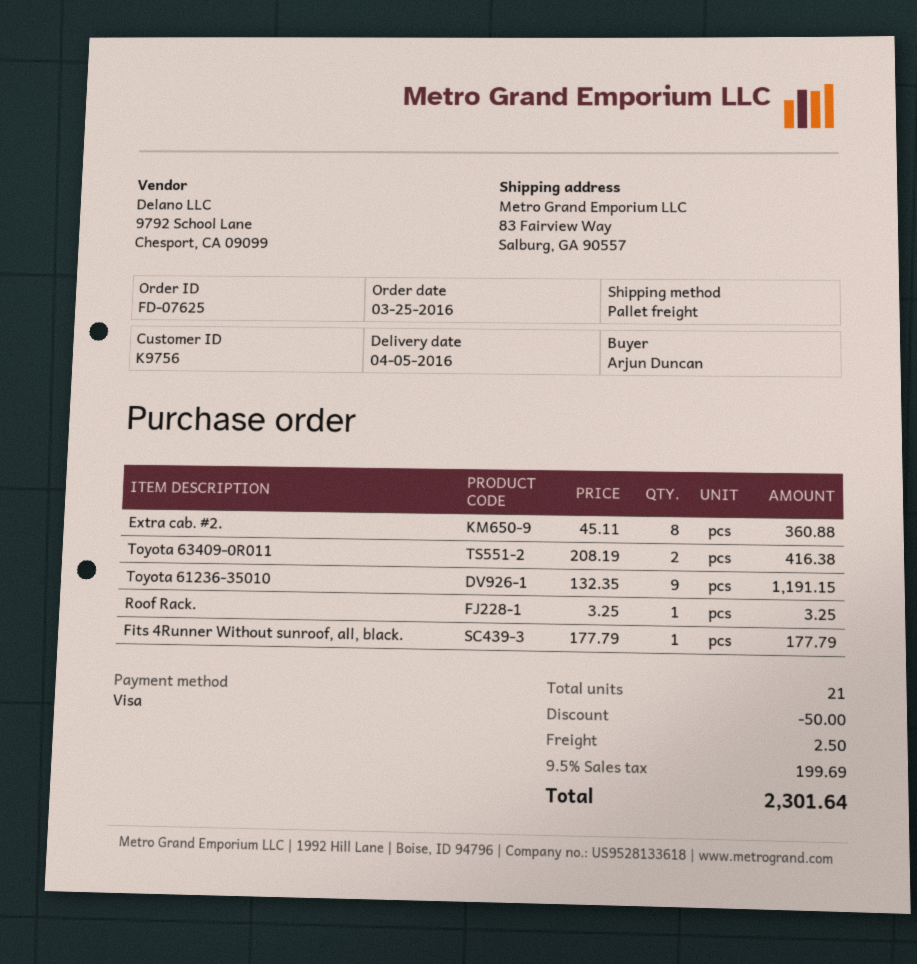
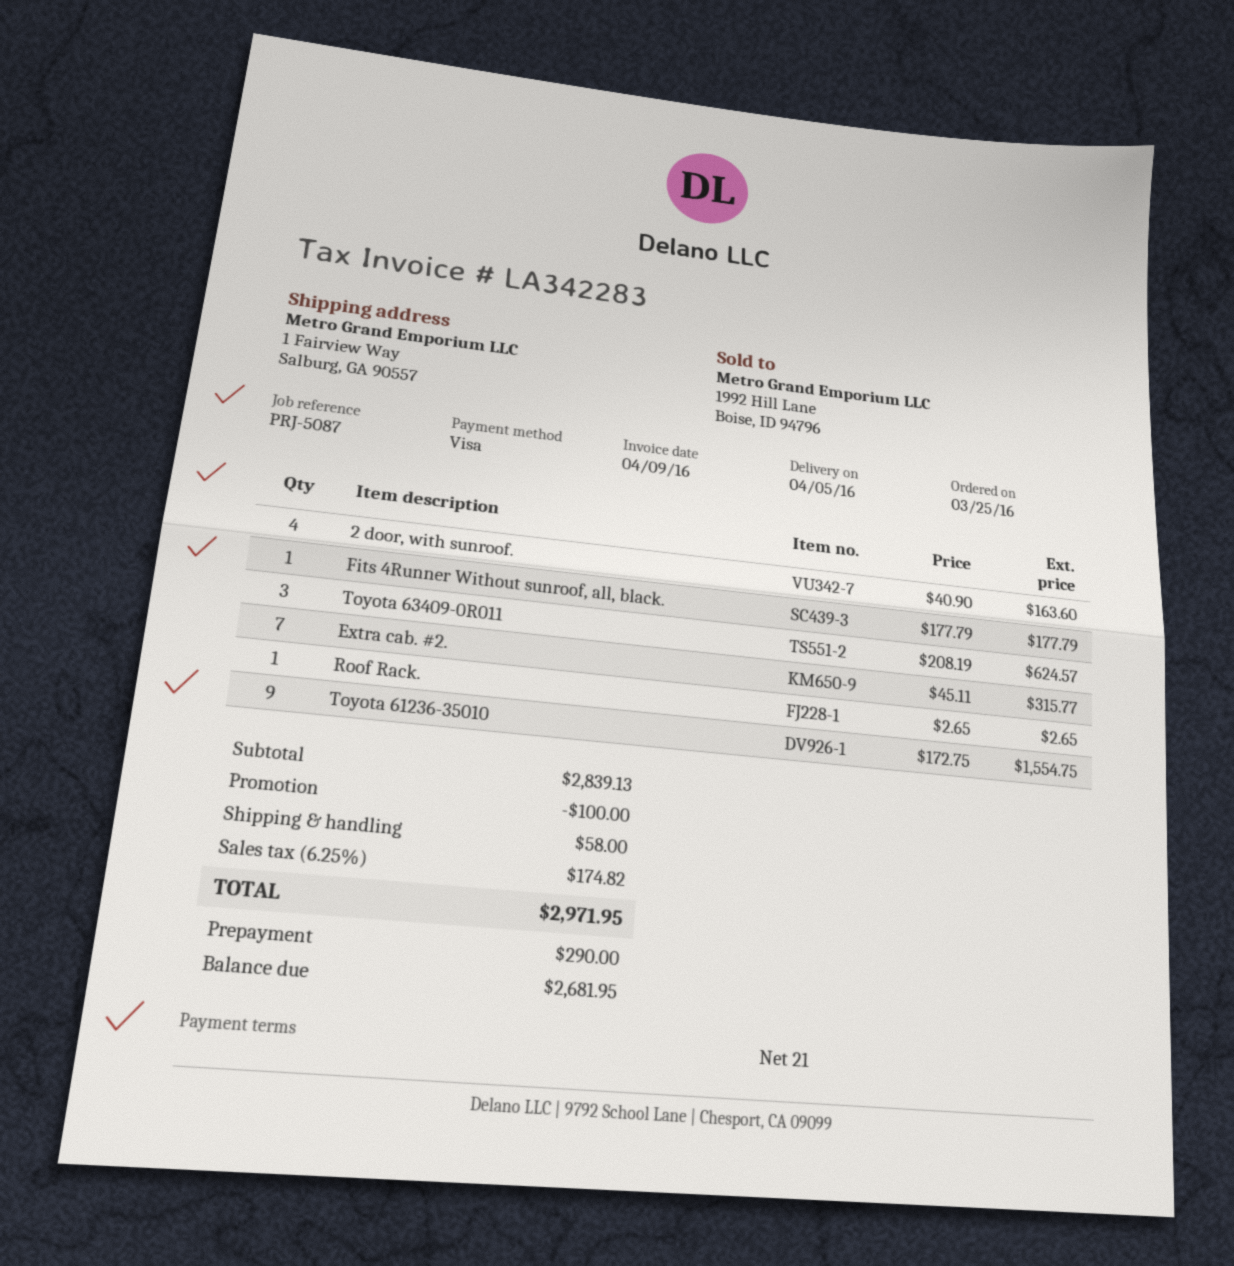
ship to: 83 Fairview Way, Salburg, GA 90557 -> 1 Fairview Way, Salburg, GA 90557
Extra cab. #2.: 8 x 45.11 = 360.88 -> 7 x 45.11 = 315.77
Toyota 63409-0R011: 2 x 208.19 = 416.38 -> 3 x 208.19 = 624.57
Toyota 61236-35010: 9 x 132.35 = 1191.15 -> 9 x 172.75 = 1554.75
Roof Rack.: 1 x 3.25 = 3.25 -> 1 x 2.65 = 2.65
2 door, with sunroof.: none -> 4 x 40.90 = 163.60
discount: 50.00 -> 100.00
shipping: 2.50 -> 58.00
tax: 9.5% = 199.69 -> 6.25% = 174.82
total: 2301.64 -> 2971.95

